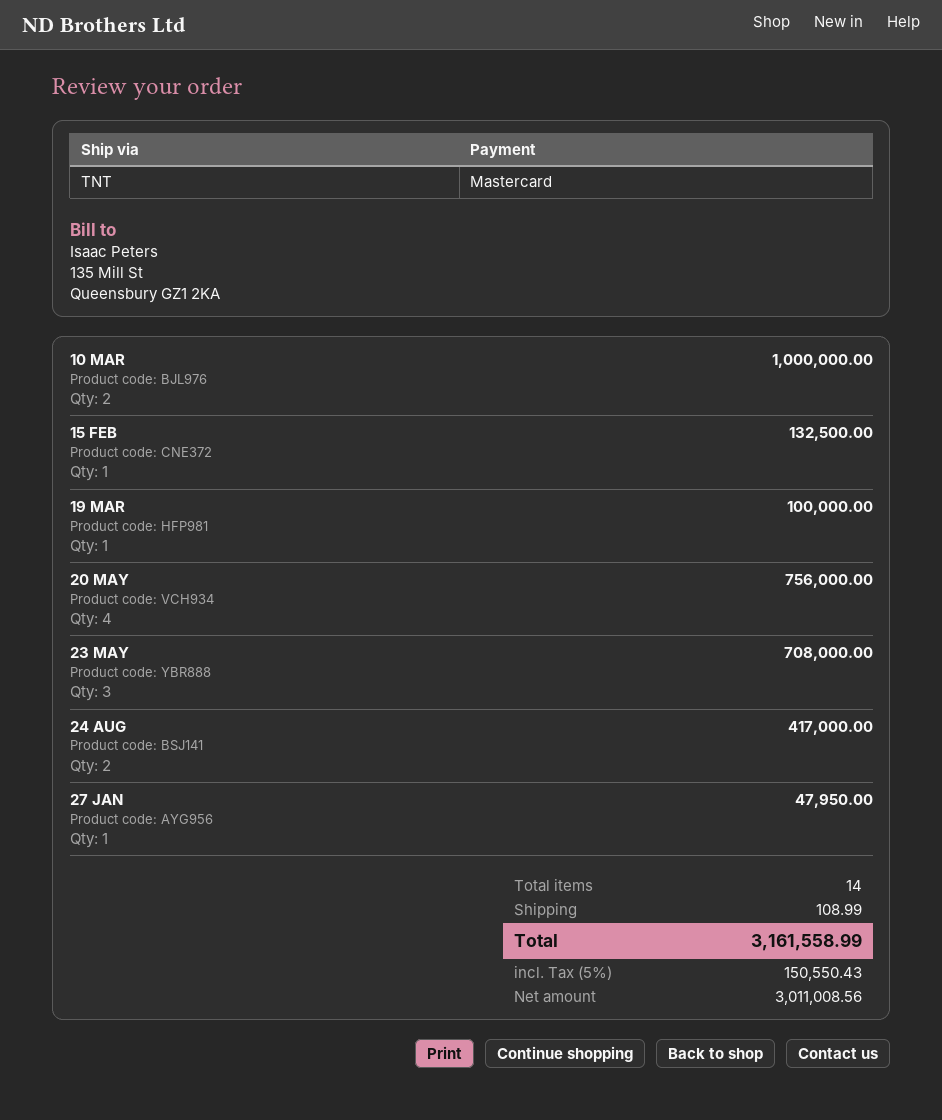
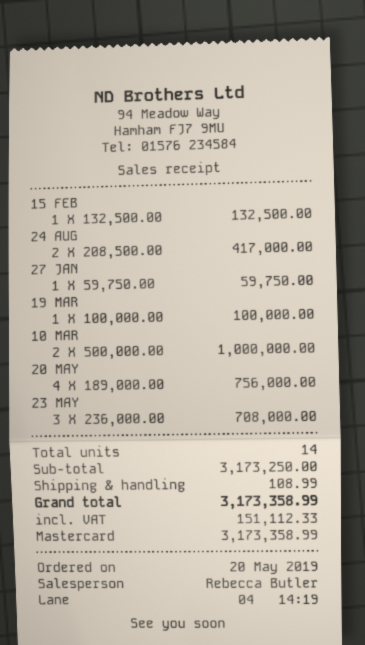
27 JAN: 1 for 47950.00 -> 1 for 59750.00
tax: 150550.43 -> 151112.33
total: 3161558.99 -> 3173358.99

